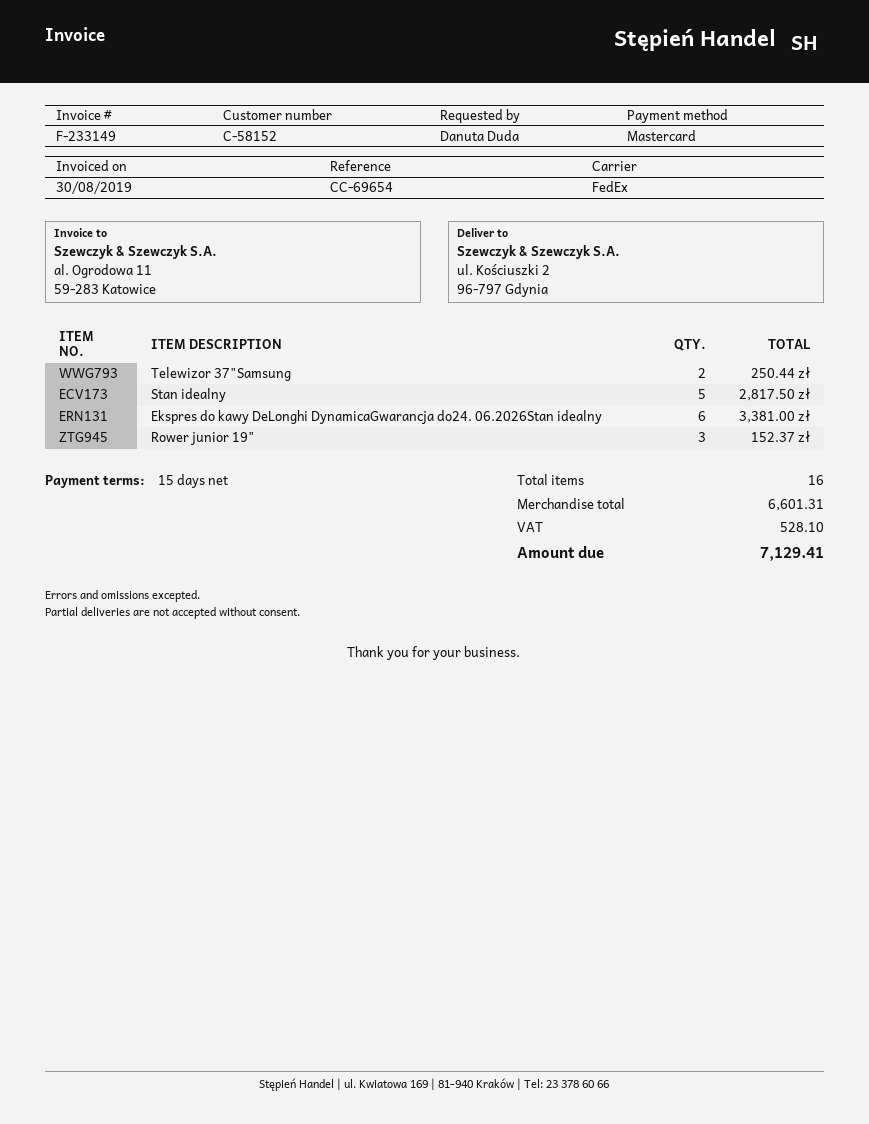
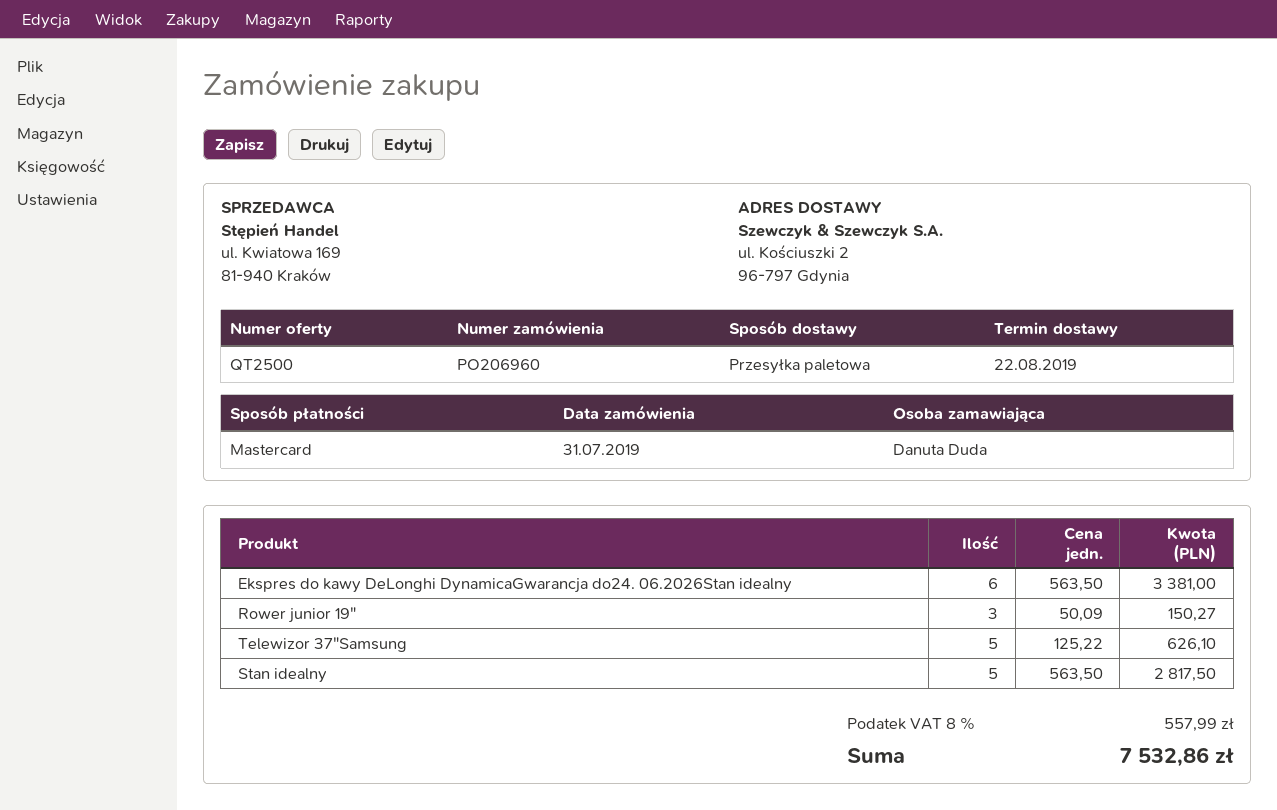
shipping method: FedEx -> pallet freight
Telewizor 37"Samsung: 2 for 250.44 -> 5 for 626.10
Rower junior 19": 3 for 152.37 -> 3 for 150.27
tax: 528.10 -> 557.99
total: 7129.41 -> 7532.86

